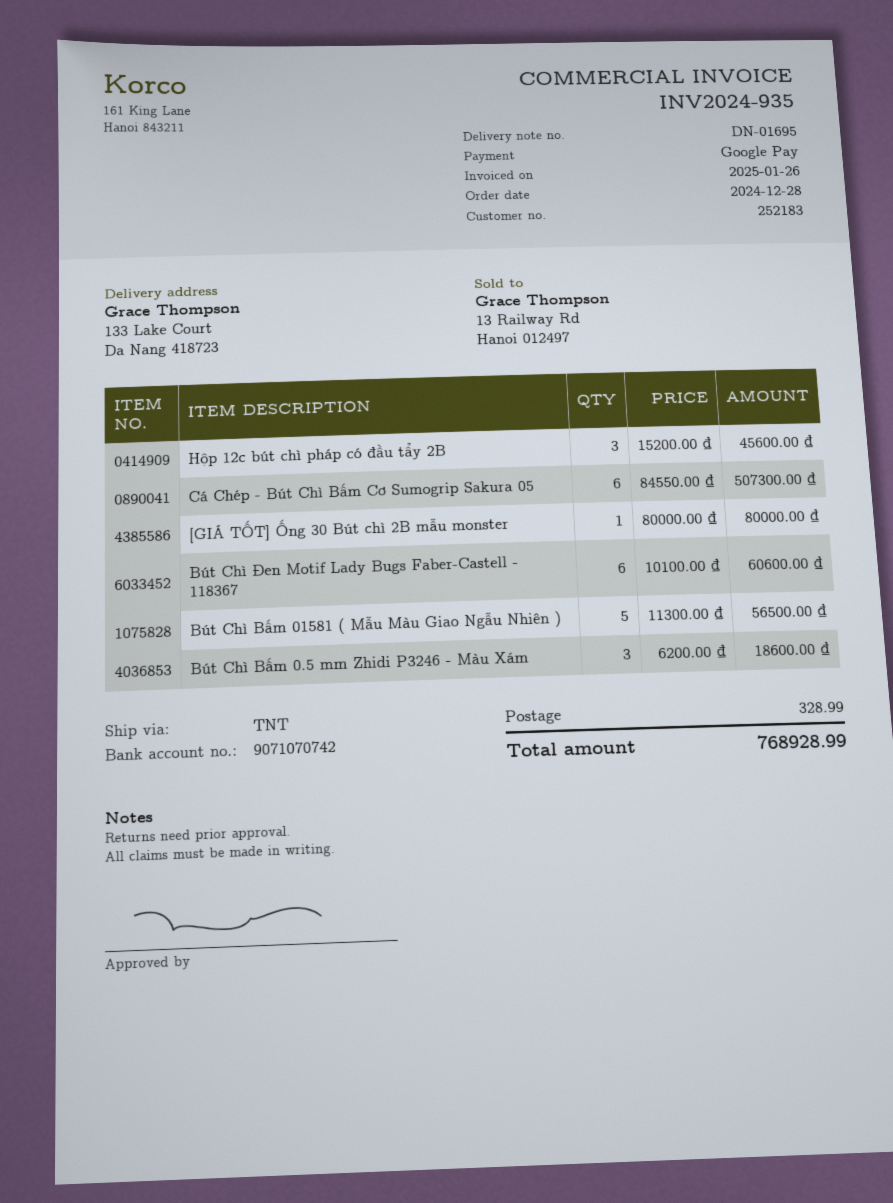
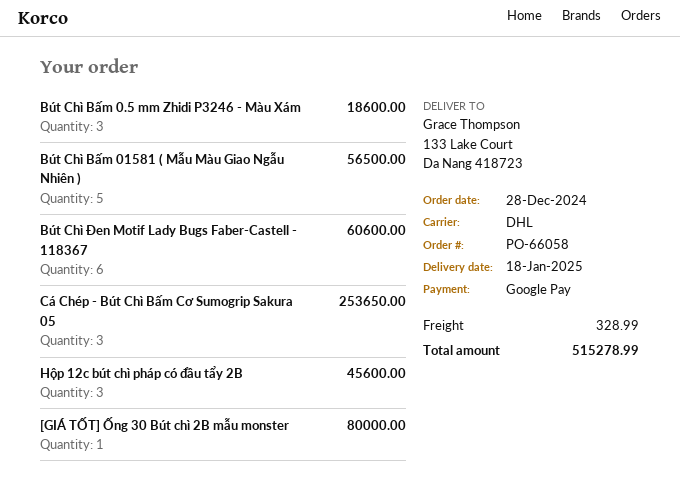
shipping method: TNT -> DHL
Cá Chép - Bút Chì Bấm Cơ Sumogrip Sakura 05: 6 for 507300.00 -> 3 for 253650.00
total: 768928.99 -> 515278.99

